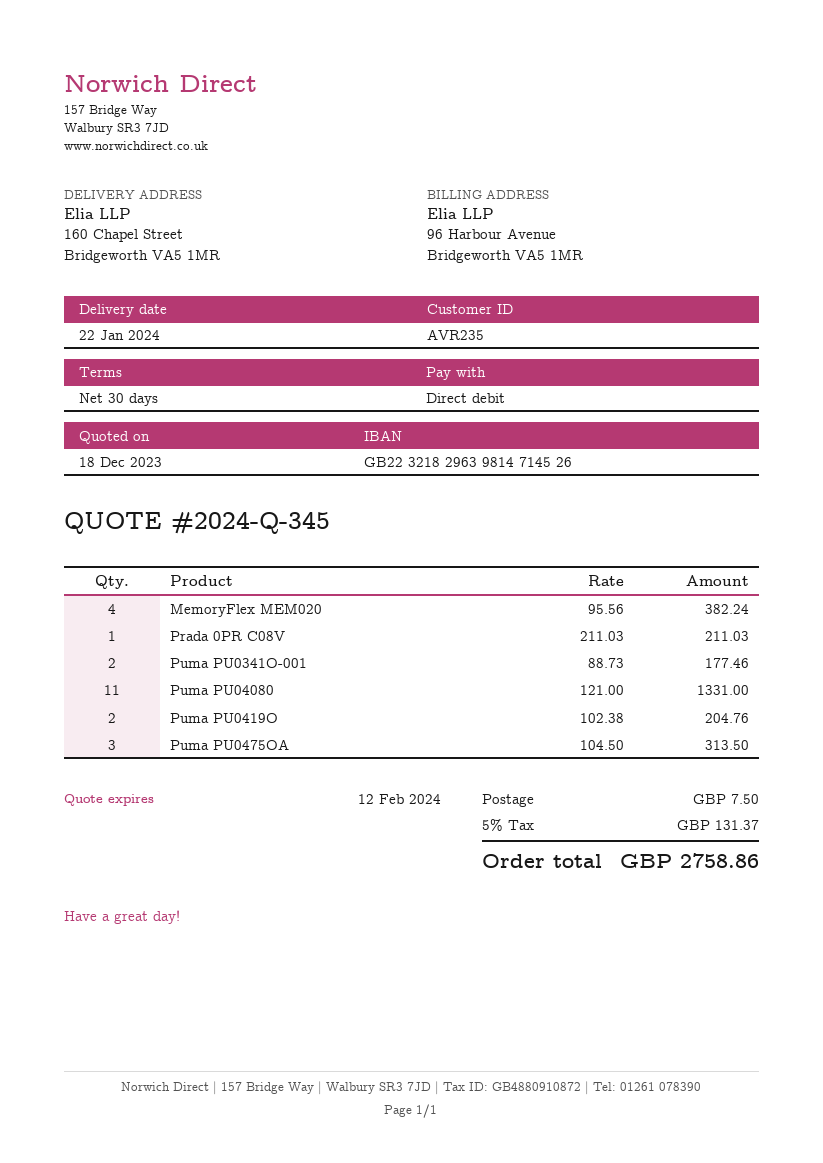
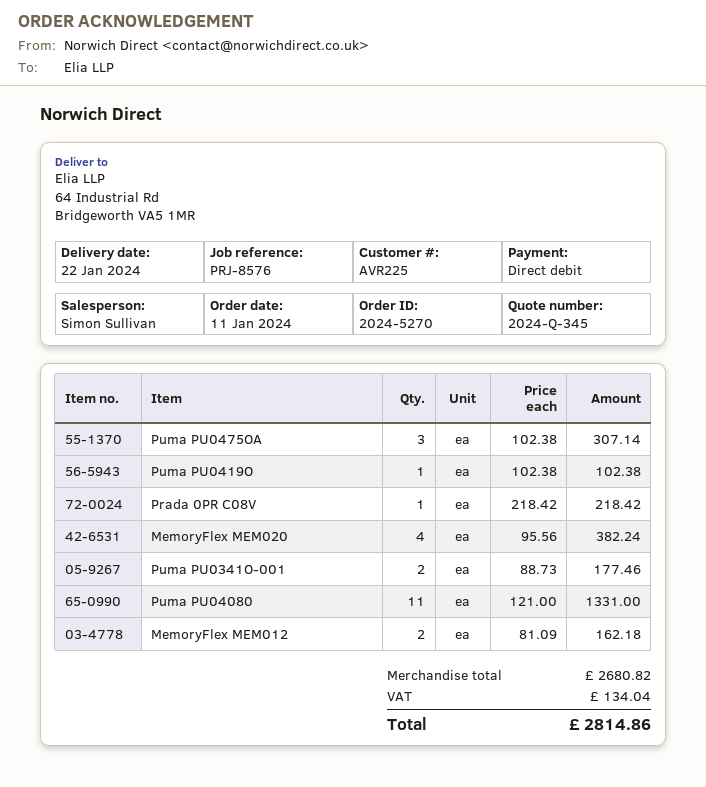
customer number: AVR235 -> AVR225
ship to: 160 Chapel Street, Bridgeworth VA5 1MR -> 64 Industrial Rd, Bridgeworth VA5 1MR
Prada 0PR C08V: 1 x 211.03 = 211.03 -> 1 x 218.42 = 218.42
Puma PU0419O: 2 x 102.38 = 204.76 -> 1 x 102.38 = 102.38
Puma PU0475OA: 3 x 104.50 = 313.50 -> 3 x 102.38 = 307.14
MemoryFlex MEM012: none -> 2 x 81.09 = 162.18
shipping: 7.50 -> none
tax: 131.37 -> 134.04
total: 2758.86 -> 2814.86

